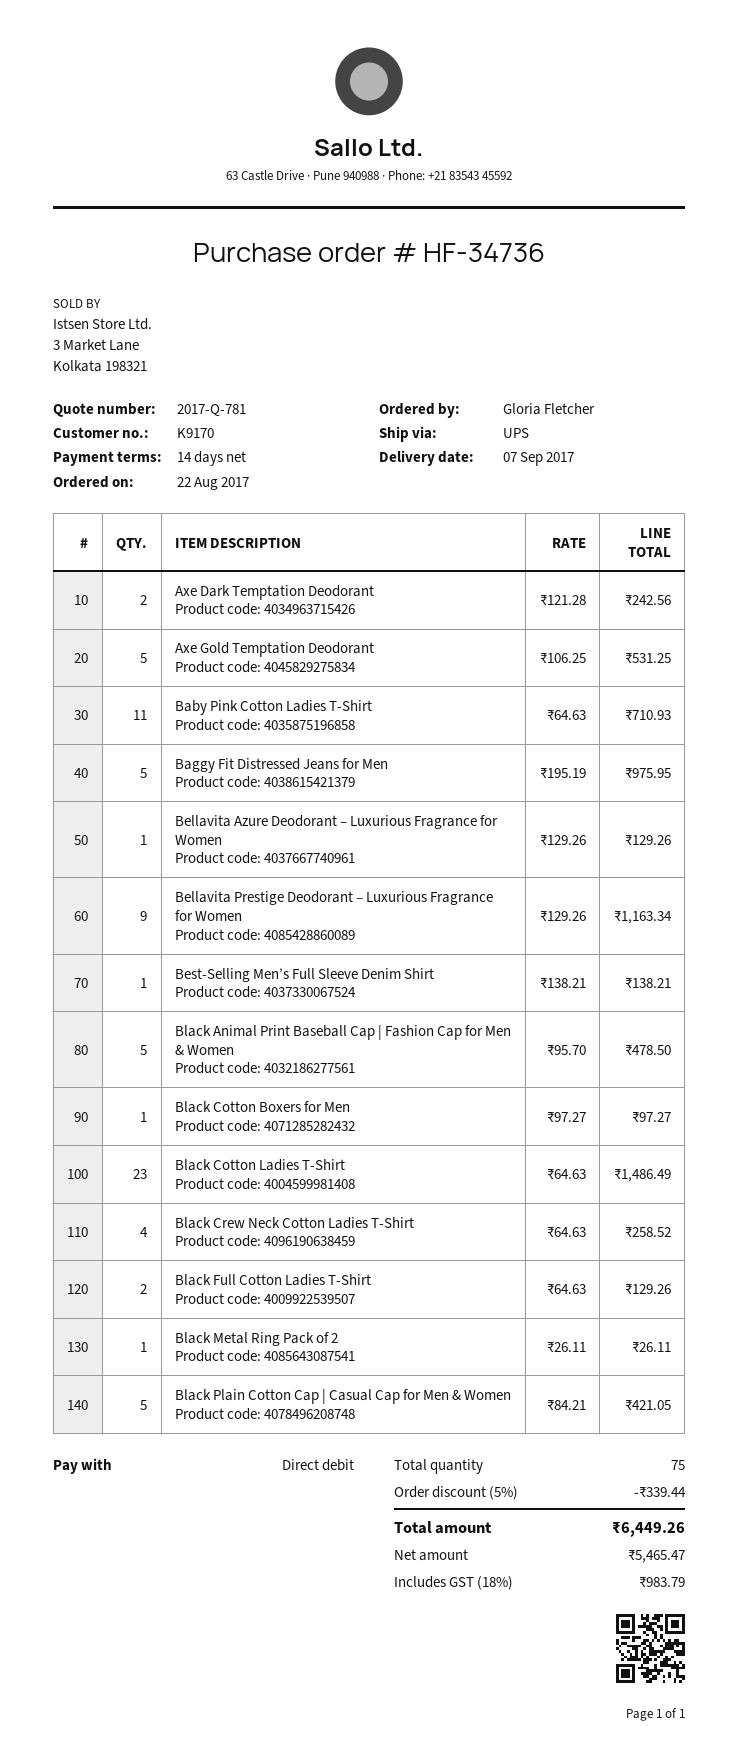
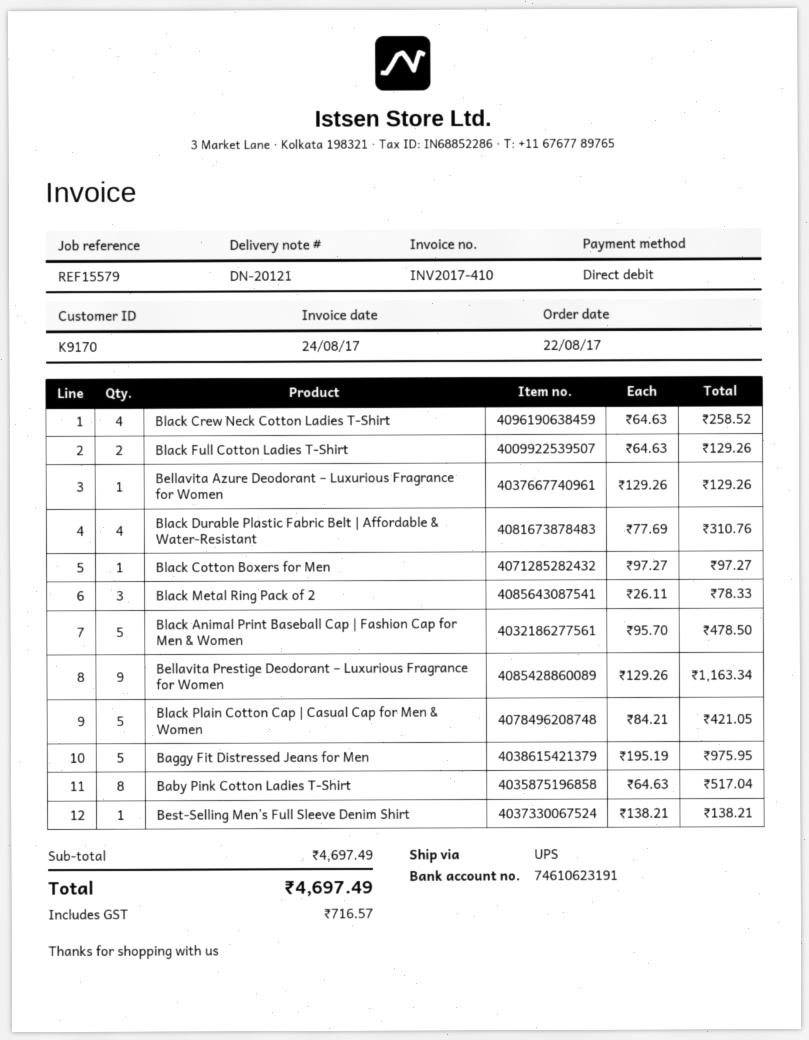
Axe Dark Temptation Deodorant: 2 x 121.28 = 242.56 -> none
Axe Gold Temptation Deodorant: 5 x 106.25 = 531.25 -> none
Baby Pink Cotton Ladies T-Shirt: 11 x 64.63 = 710.93 -> 8 x 64.63 = 517.04
Black Cotton Ladies T-Shirt: 23 x 64.63 = 1486.49 -> none
Black Metal Ring Pack of 2: 1 x 26.11 = 26.11 -> 3 x 26.11 = 78.33
Black Durable Plastic Fabric Belt | Affordable & Water-Resistant: none -> 4 x 77.69 = 310.76
discount: 5% = 339.44 -> none
tax: 983.79 -> 716.57
total: 6449.26 -> 4697.49

